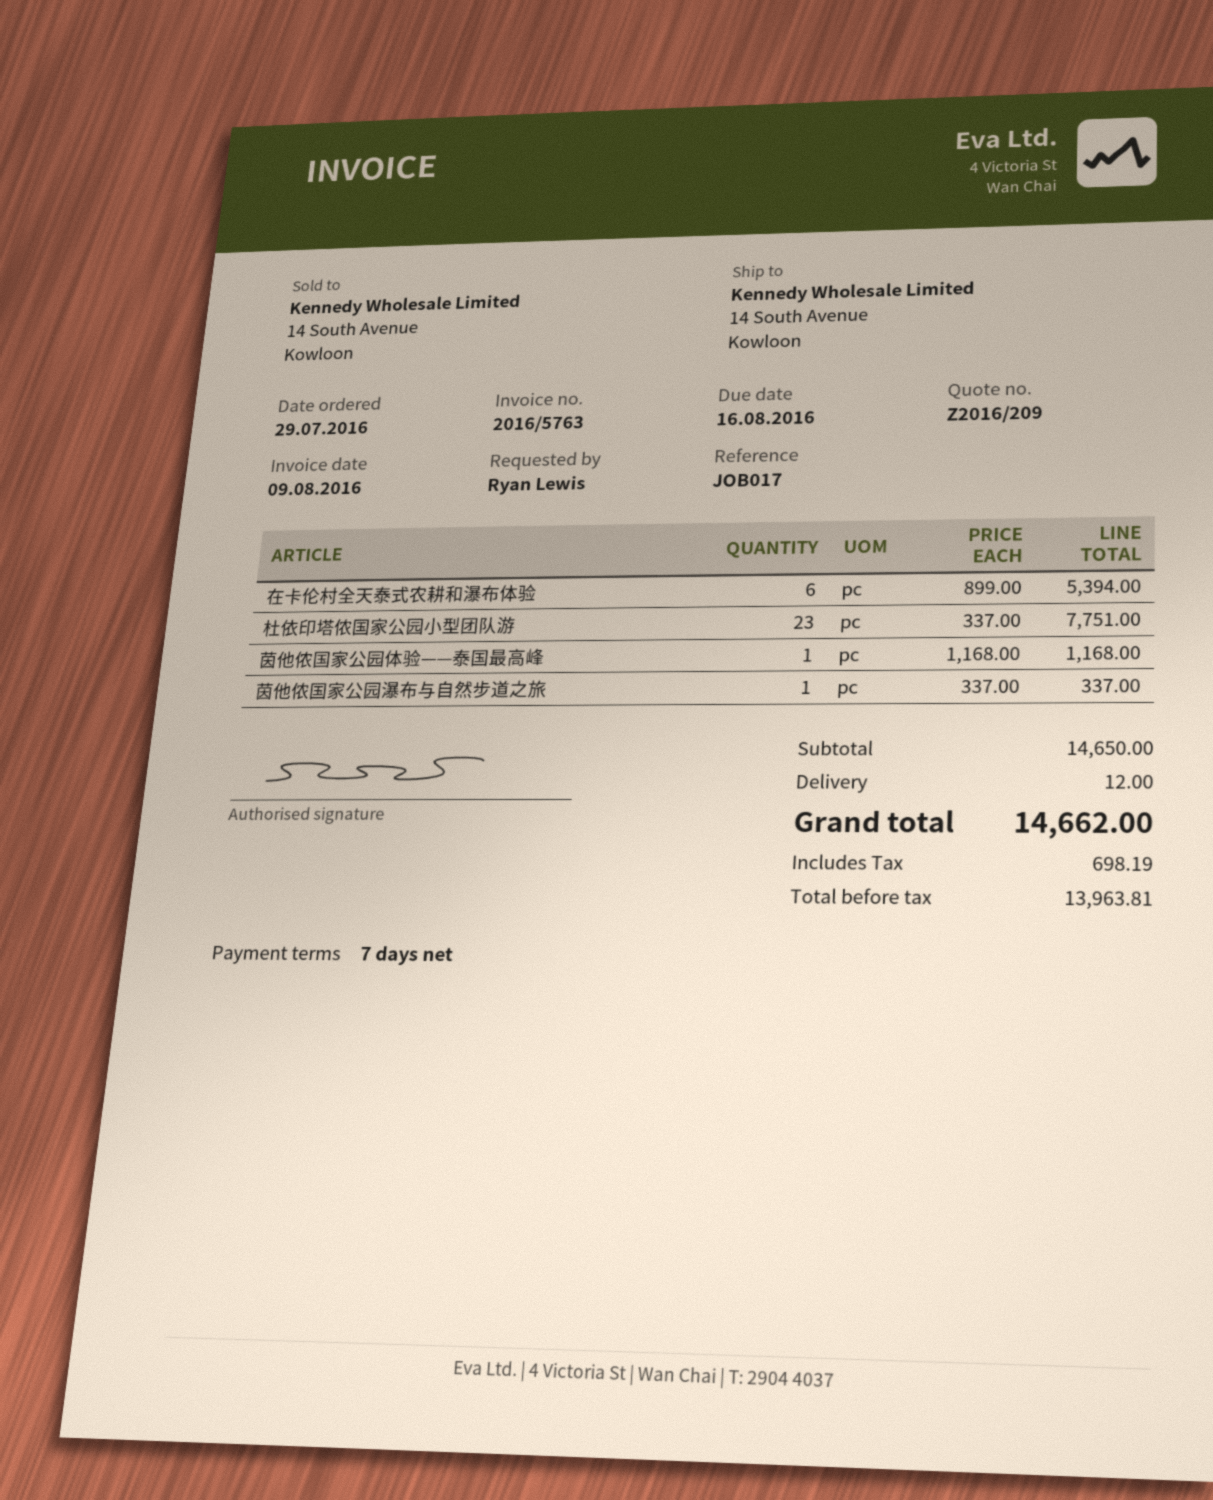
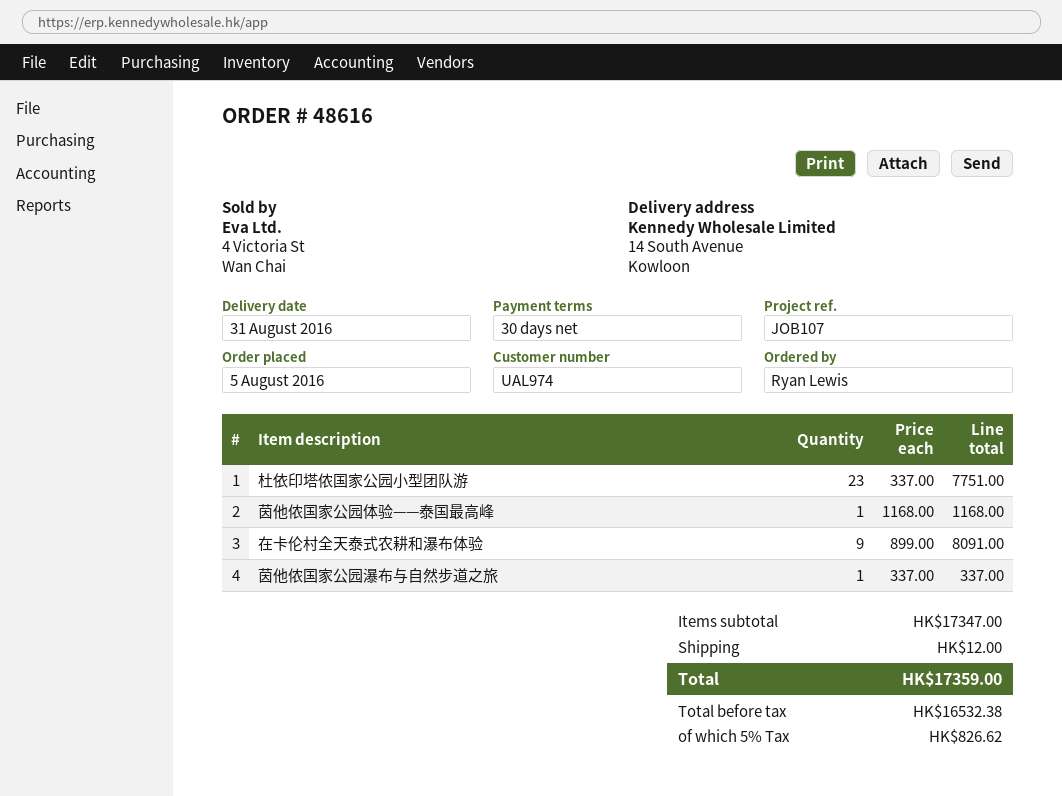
order date: 2016-07-29 -> 2016-08-05
payment terms: 7 days -> 30 days
reference: JOB017 -> JOB107
在卡伦村全天泰式农耕和瀑布体验: 6 x 899.00 = 5394.00 -> 9 x 899.00 = 8091.00
subtotal: 14650.00 -> 17347.00
net: 13963.81 -> 16532.38
tax: 698.19 -> 826.62
total: 14662.00 -> 17359.00

